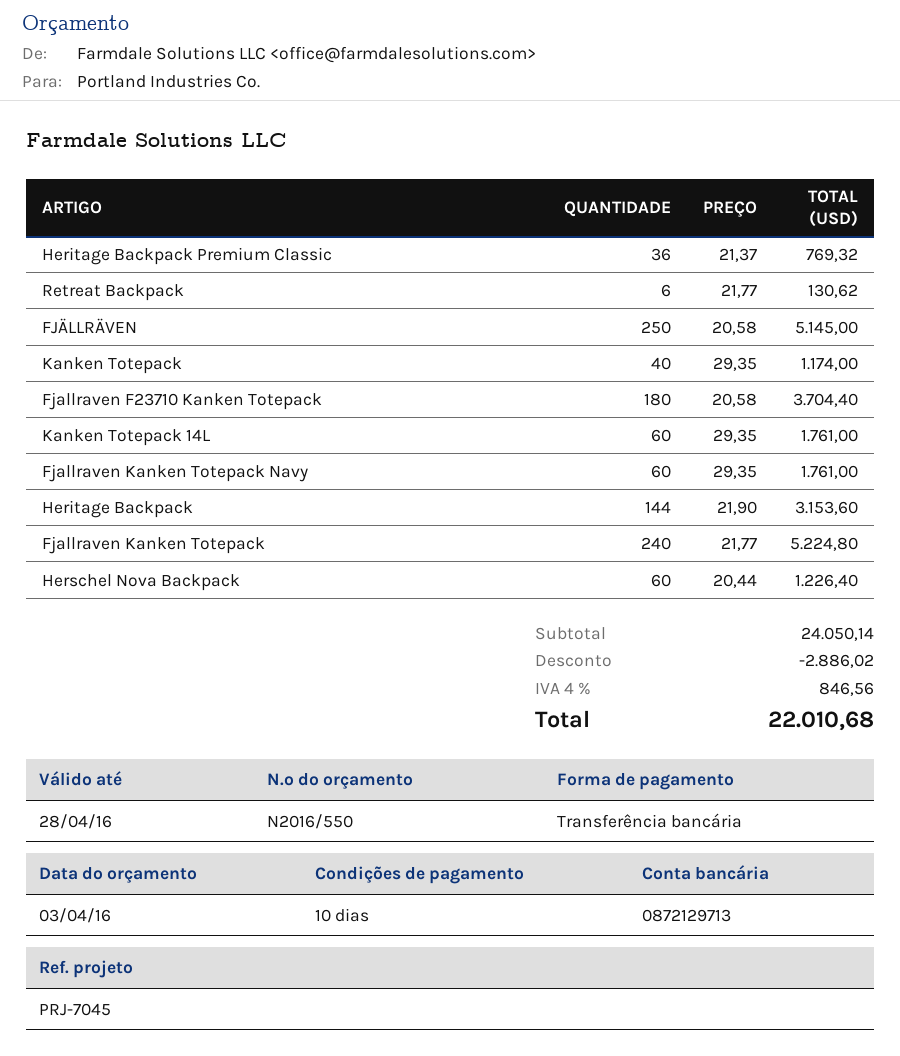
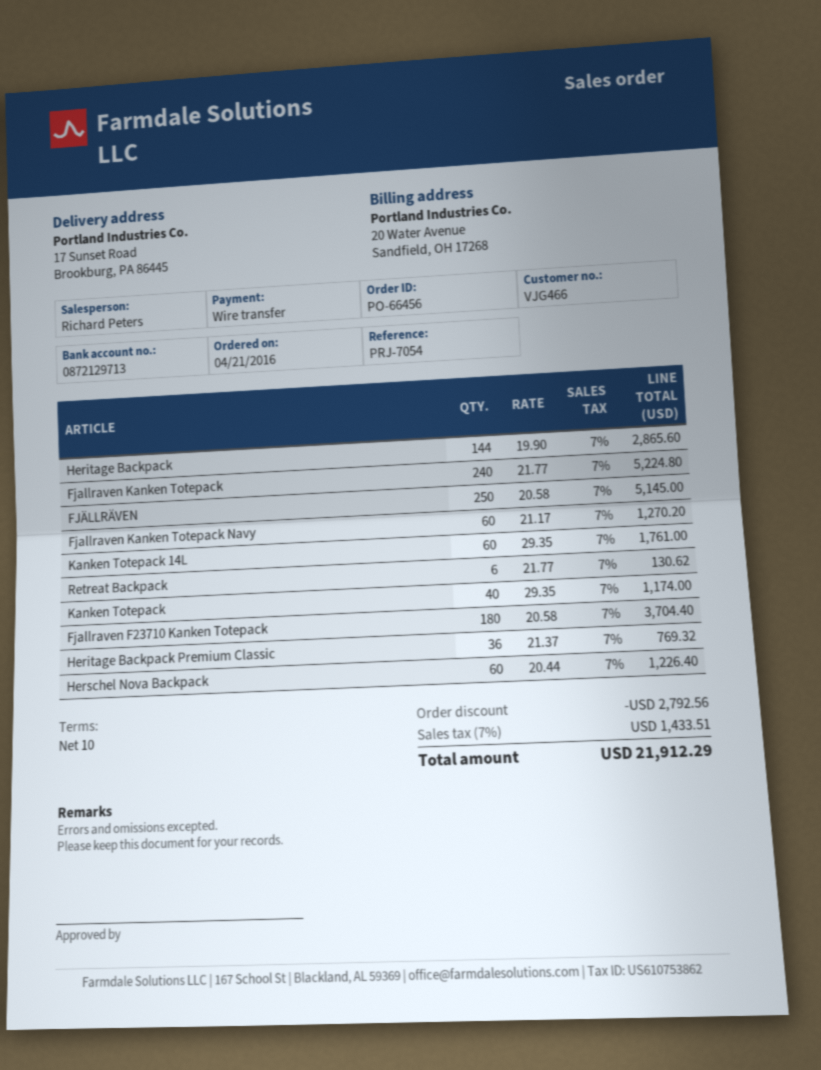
reference: PRJ-7045 -> PRJ-7054
Fjallraven Kanken Totepack Navy: 60 x 29.35 = 1761.00 -> 60 x 21.17 = 1270.20
Heritage Backpack: 144 x 21.90 = 3153.60 -> 144 x 19.90 = 2865.60
discount: 2886.02 -> 2792.56
tax: 4% = 846.56 -> 7% = 1433.51
total: 22010.68 -> 21912.29

